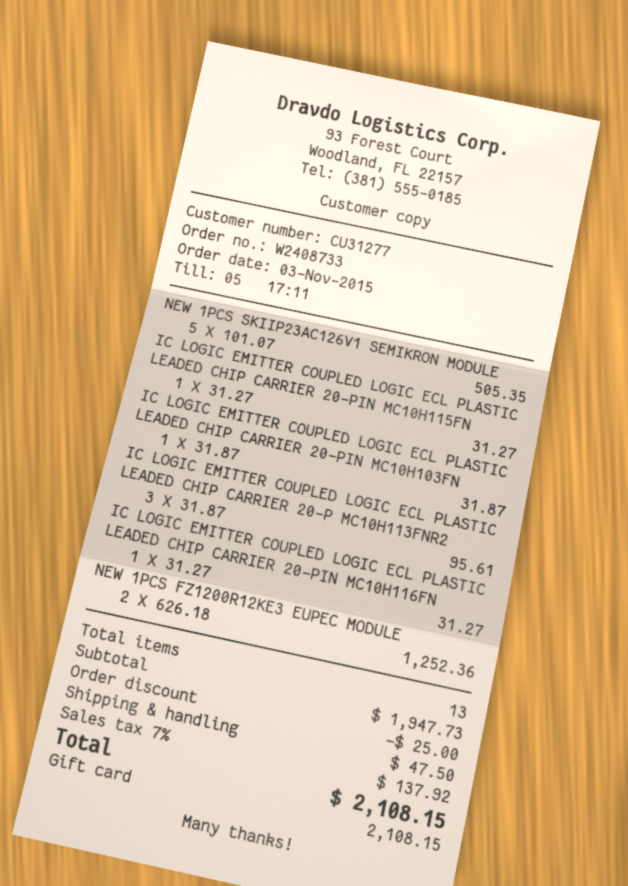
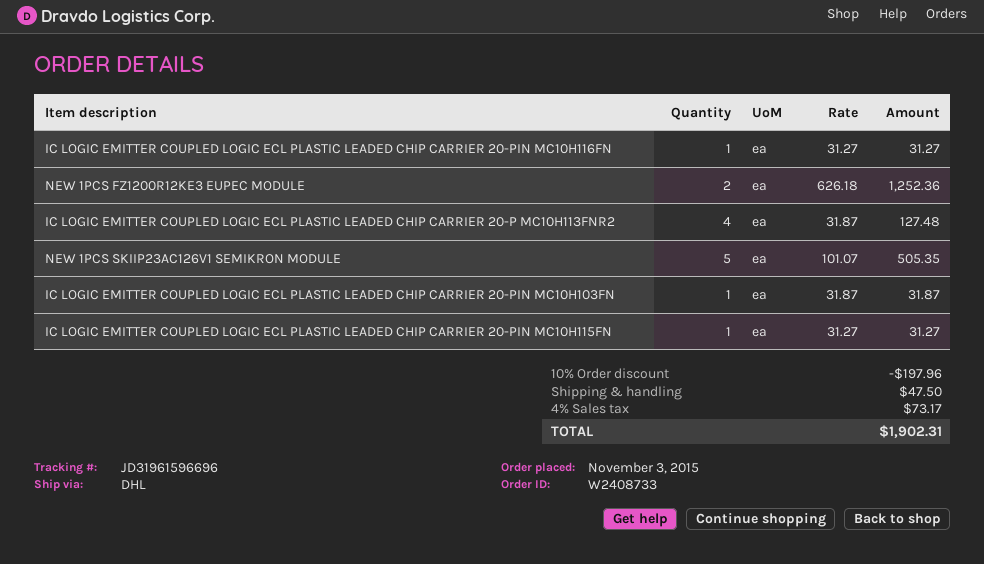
IC LOGIC EMITTER COUPLED LOGIC ECL PLASTIC LEADED CHIP CARRIER 20-P MC10H113FNR2: 3 x 31.87 = 95.61 -> 4 x 31.87 = 127.48
discount: 25.00 -> 197.96
tax: 7% = 137.92 -> 4% = 73.17
total: 2108.15 -> 1902.31

